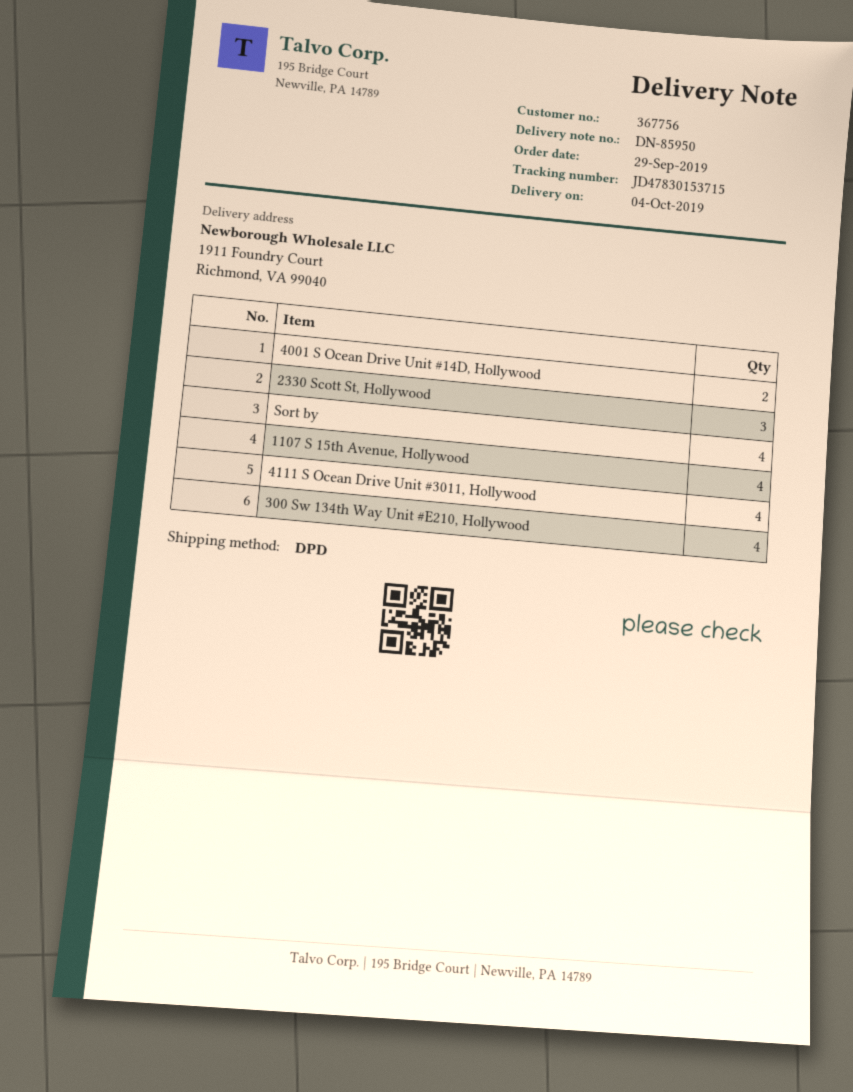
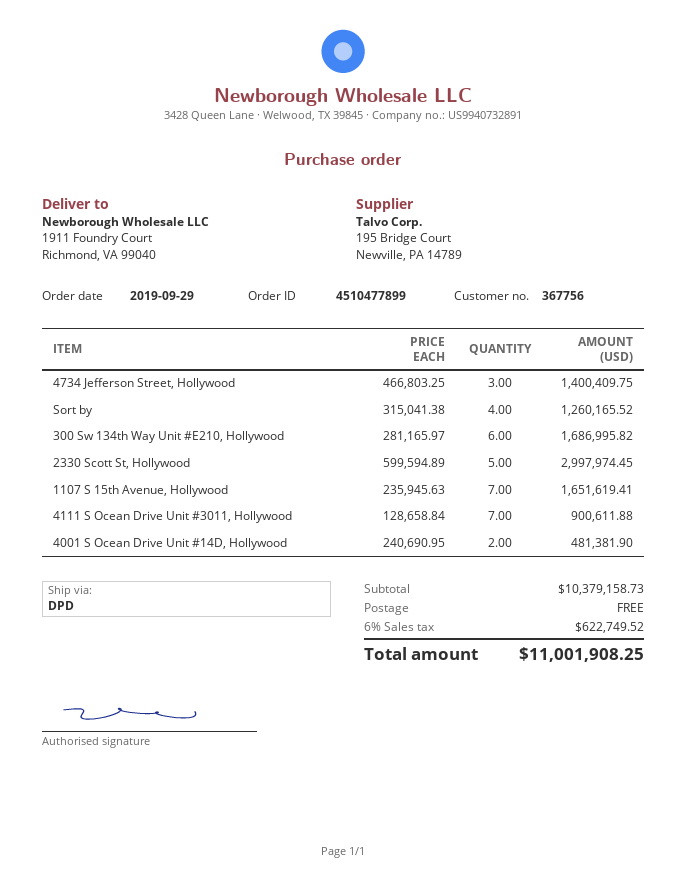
2330 Scott St, Hollywood: 3 -> 5
1107 S 15th Avenue, Hollywood: 4 -> 7
4111 S Ocean Drive Unit #3011, Hollywood: 4 -> 7
300 Sw 134th Way Unit #E210, Hollywood: 4 -> 6
4734 Jefferson Street, Hollywood: none -> 3

